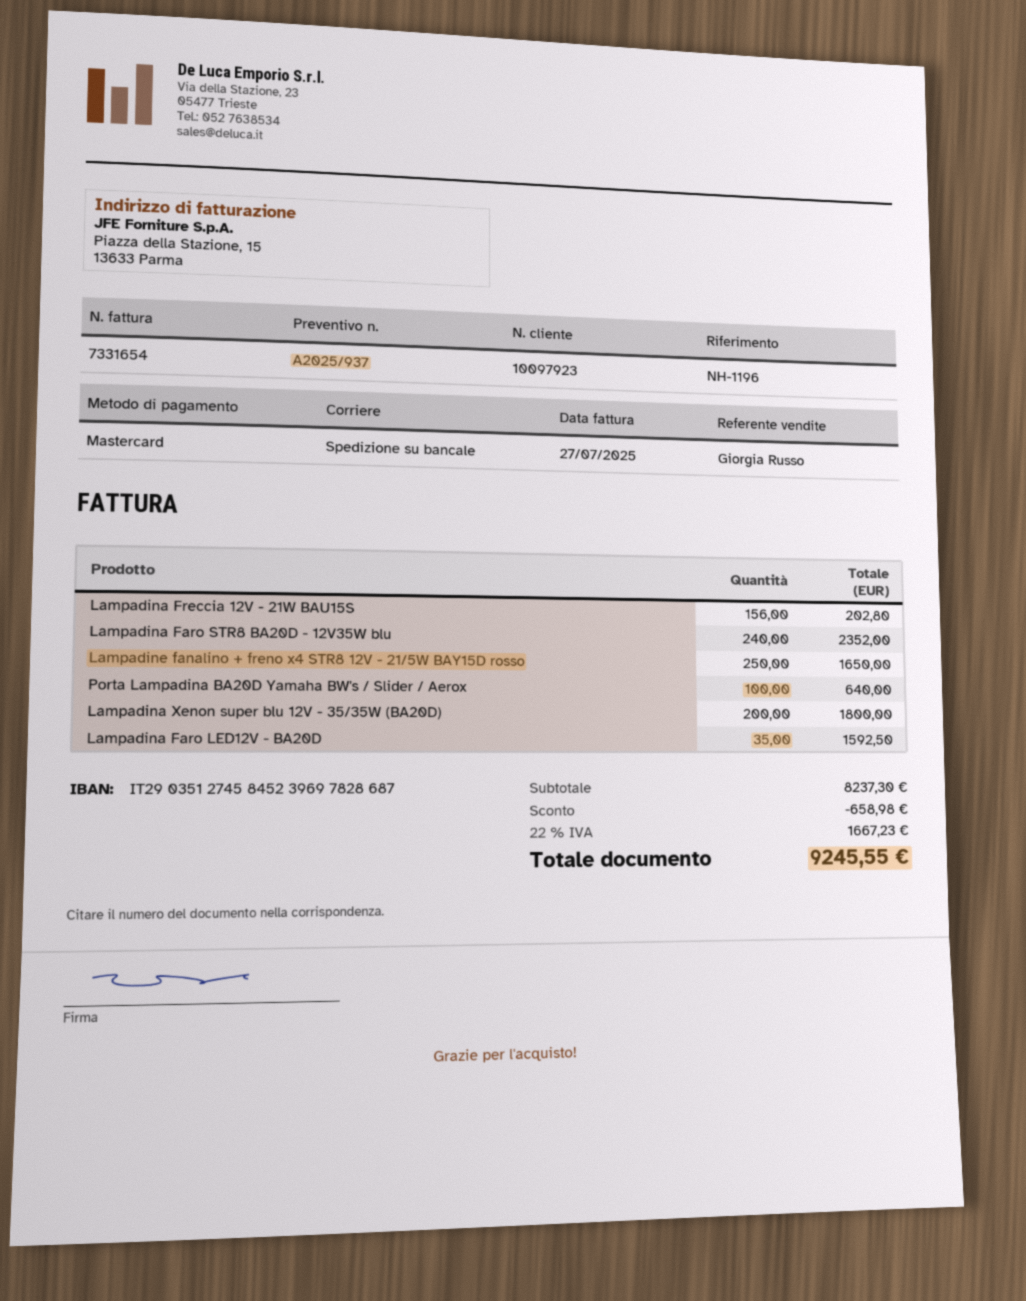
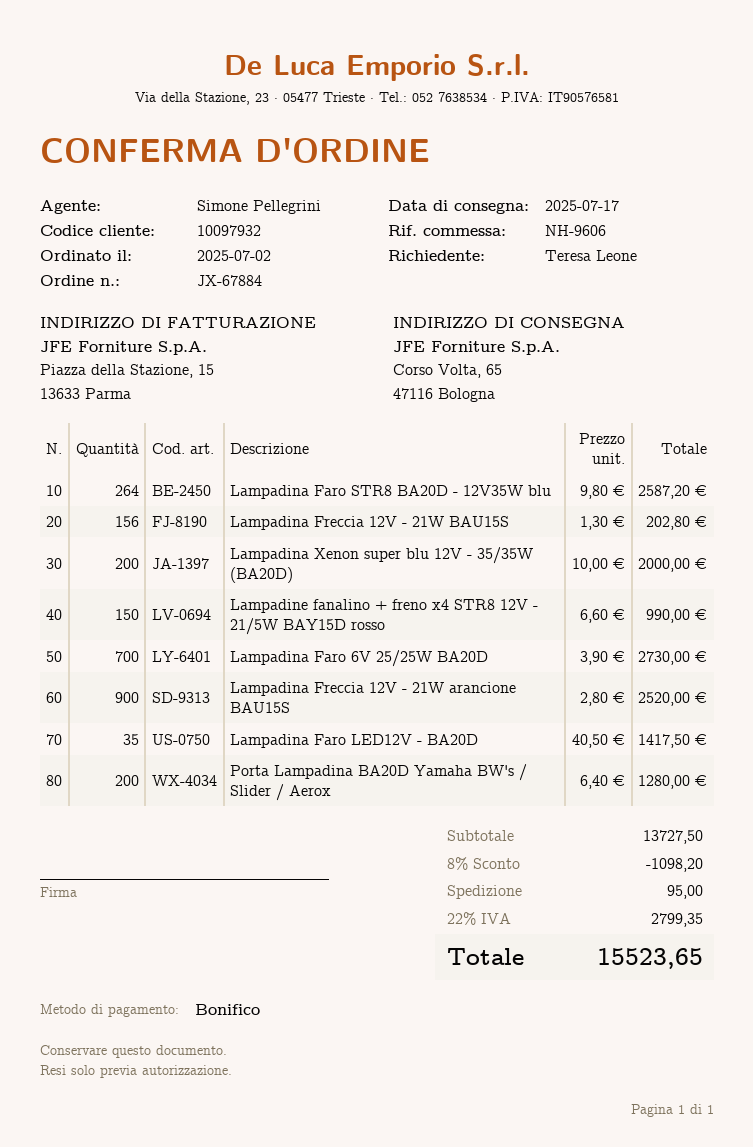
customer number: 10097923 -> 10097932
reference: NH-1196 -> NH-9606
sales rep: Giorgia Russo -> Simone Pellegrini
payment method: Mastercard -> bank transfer
Lampadina Faro STR8 BA20D - 12V35W blu: 240 for 2352.00 -> 264 for 2587.20
Lampadine fanalino + freno x4 STR8 12V - 21/5W BAY15D rosso: 250 for 1650.00 -> 150 for 990.00
Porta Lampadina BA20D Yamaha BW's / Slider / Aerox: 100 for 640.00 -> 200 for 1280.00
Lampadina Xenon super blu 12V - 35/35W (BA20D): 200 for 1800.00 -> 200 for 2000.00
Lampadina Faro LED12V - BA20D: 35 for 1592.50 -> 35 for 1417.50
Lampadina Faro 6V 25/25W BA20D: none -> 700 for 2730.00
Lampadina Freccia 12V - 21W arancione BAU15S: none -> 900 for 2520.00
subtotal: 8237.30 -> 13727.50
discount: 658.98 -> 1098.20
shipping: none -> 95.00
tax: 22% = 1667.23 -> 22% = 2799.35
total: 9245.55 -> 15523.65

